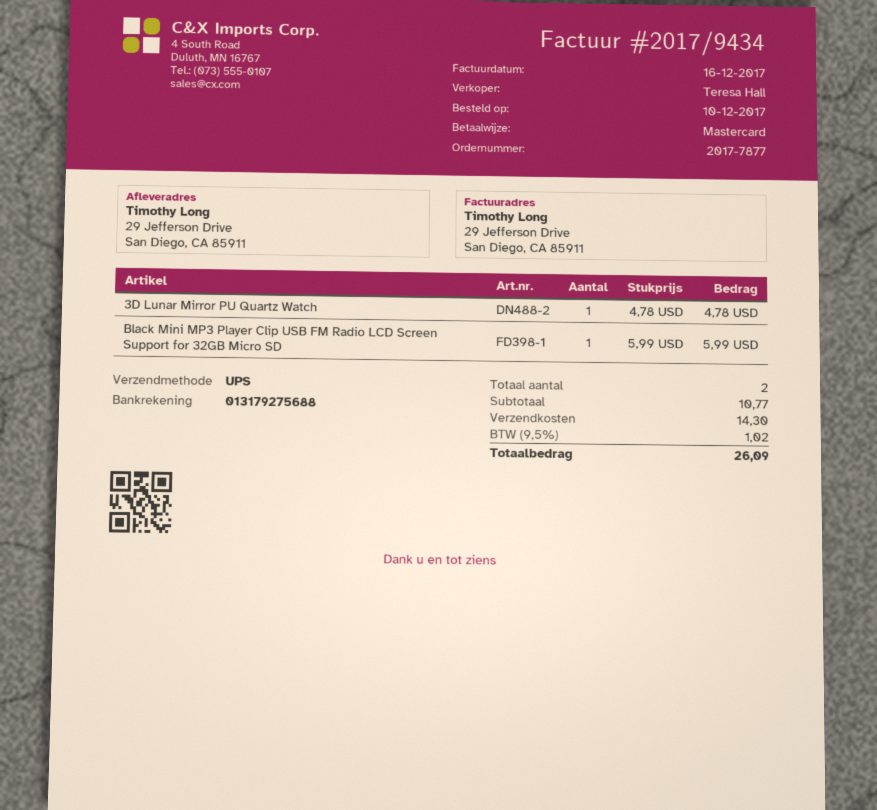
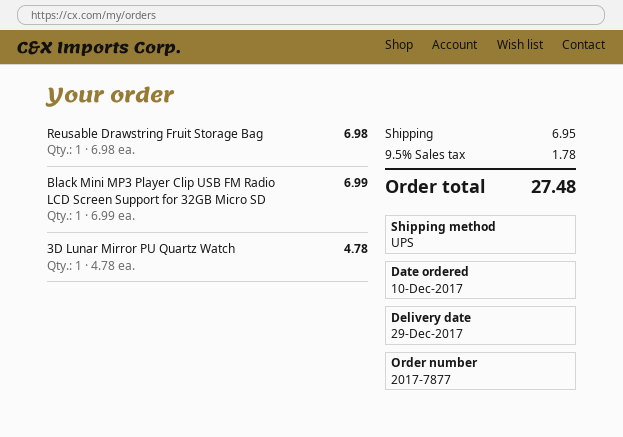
Black Mini MP3 Player Clip USB FM Radio LCD Screen Support for 32GB Micro SD: 1 x 5.99 = 5.99 -> 1 x 6.99 = 6.99
Reusable Drawstring Fruit Storage Bag: none -> 1 x 6.98 = 6.98
shipping: 14.30 -> 6.95
tax: 9.5% = 1.02 -> 9.5% = 1.78
total: 26.09 -> 27.48

